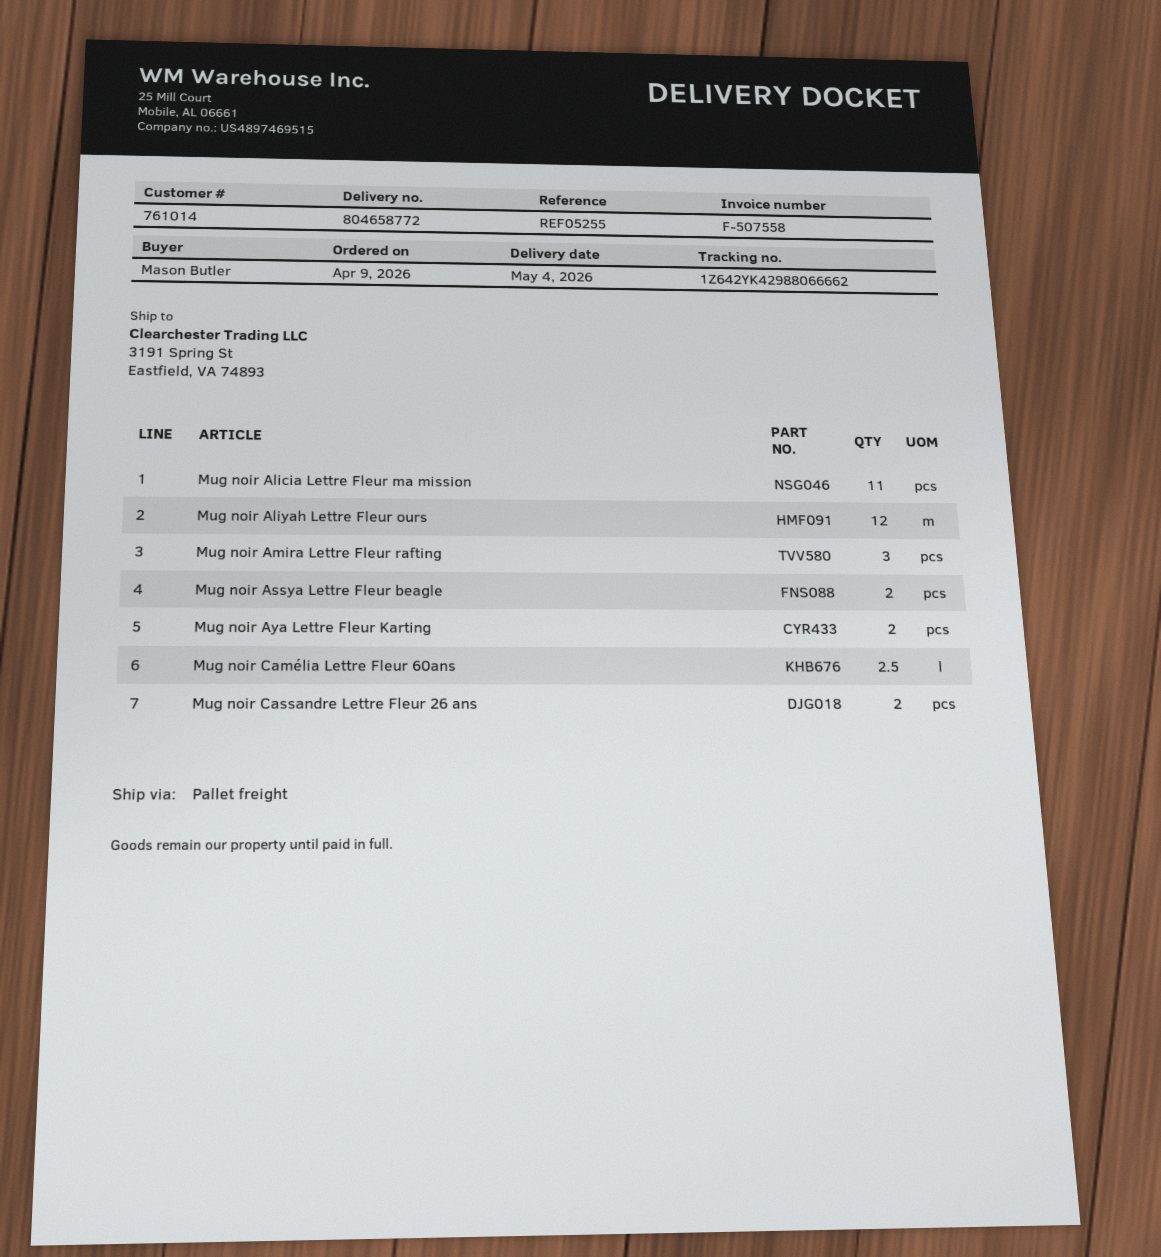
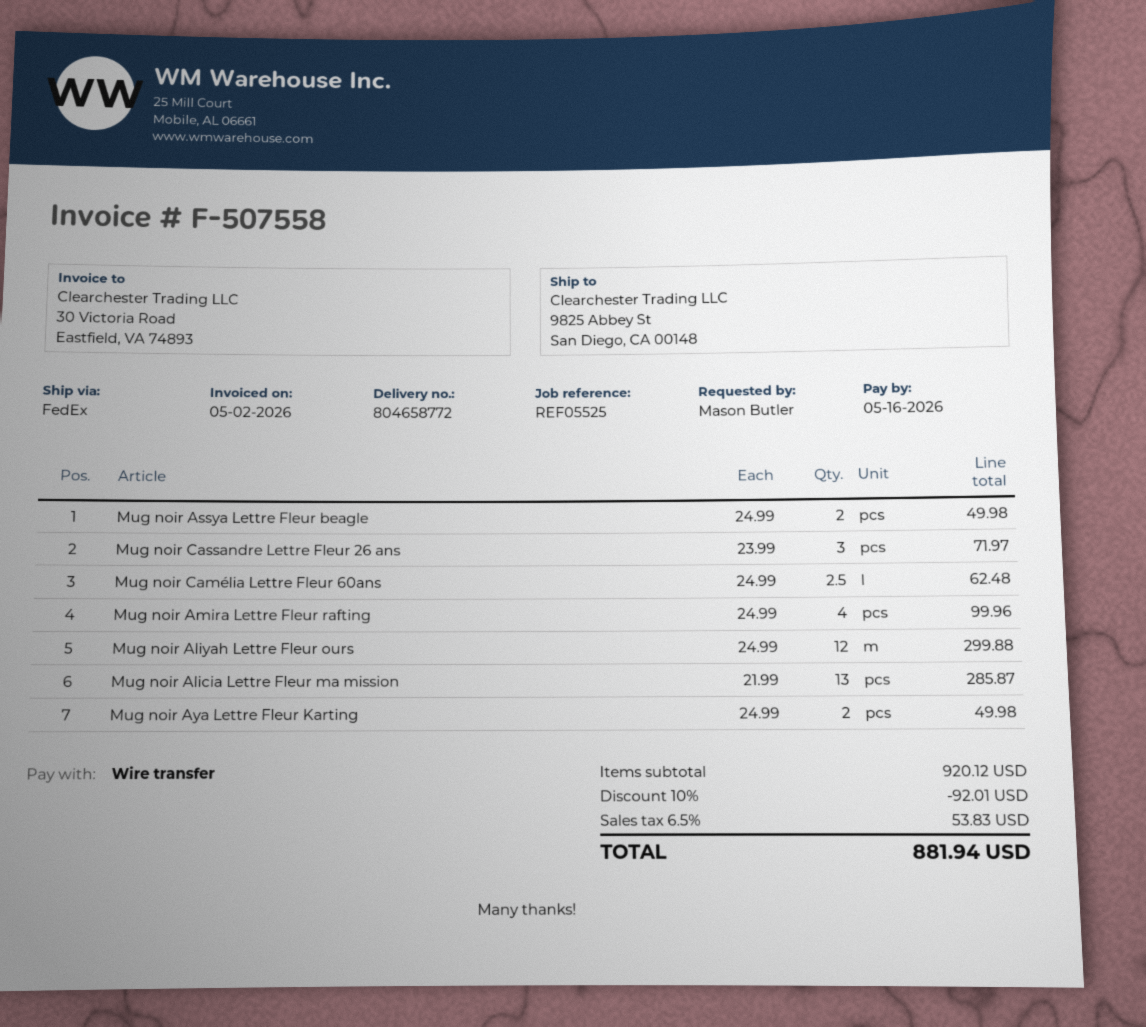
reference: REF05255 -> REF05525
shipping method: pallet freight -> FedEx
ship to: 3191 Spring St, Eastfield, VA 74893 -> 9825 Abbey St, San Diego, CA 00148
Mug noir Alicia Lettre Fleur ma mission: 11 -> 13
Mug noir Amira Lettre Fleur rafting: 3 -> 4
Mug noir Cassandre Lettre Fleur 26 ans: 2 -> 3

